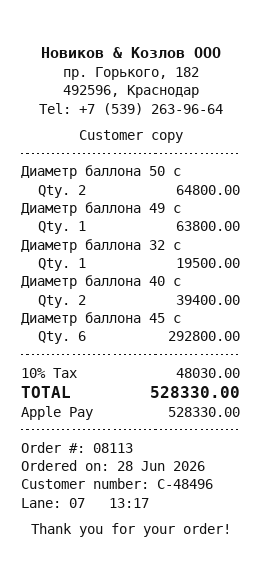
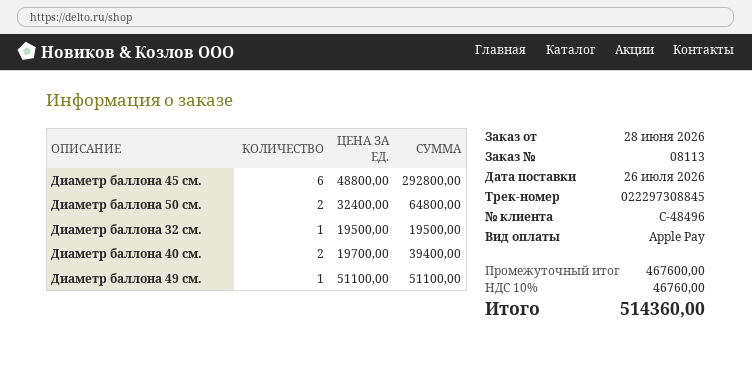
Диаметр баллона 49 с: 1 for 63800.00 -> 1 for 51100.00
tax: 10% = 48030.00 -> 10% = 46760.00
total: 528330.00 -> 514360.00

